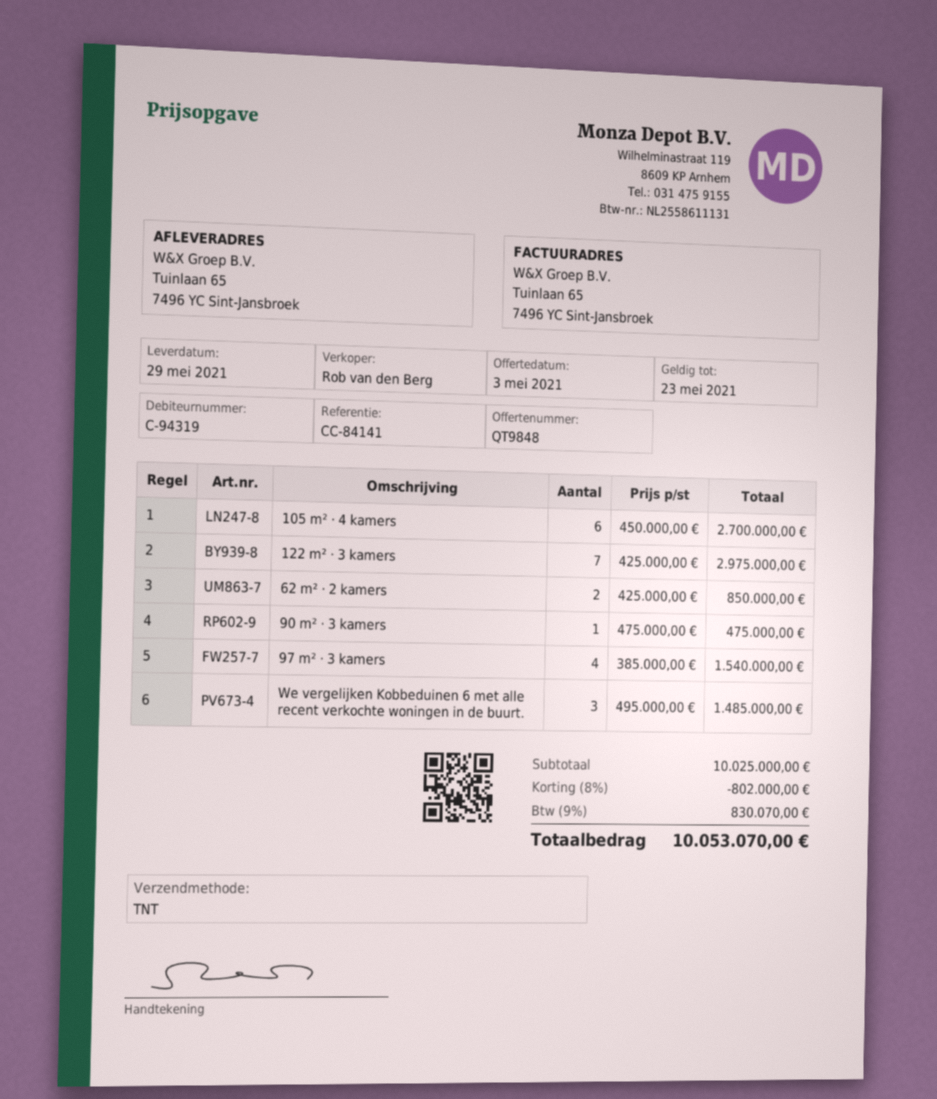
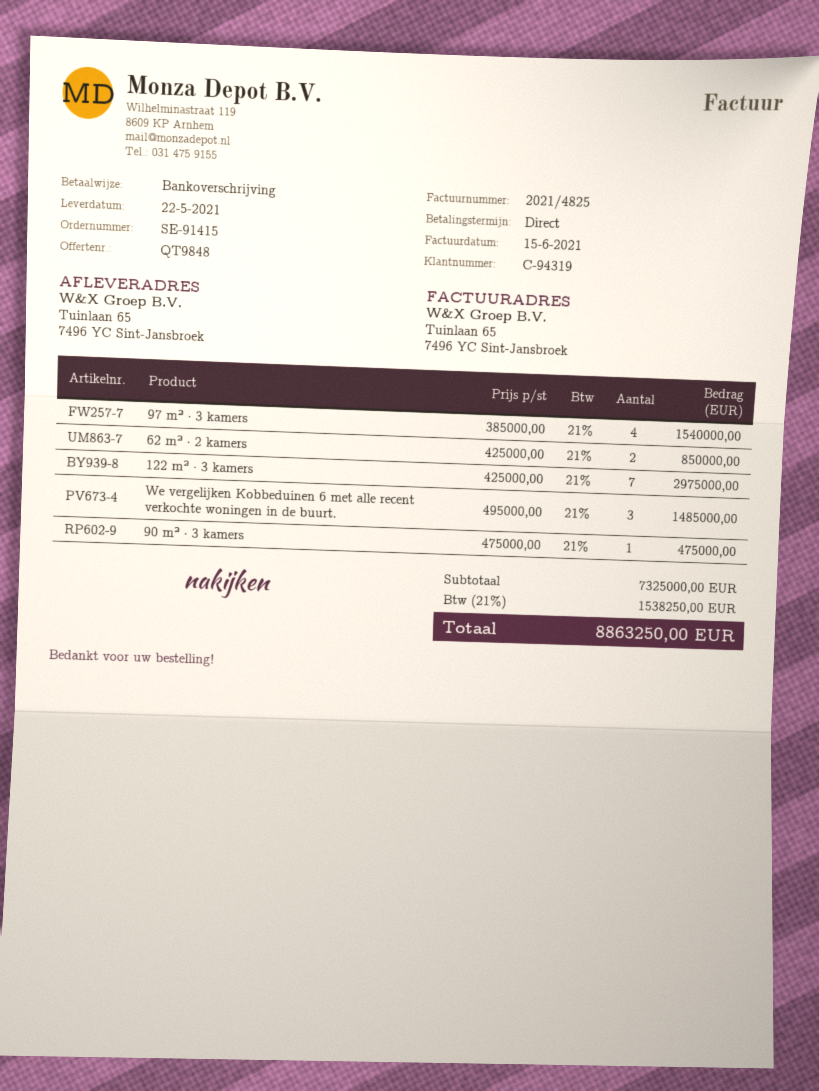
delivery date: 2021-05-29 -> 2021-05-22
105 m² · 4 kamers: 6 x 450000.00 = 2700000.00 -> none
subtotal: 10025000.00 -> 7325000.00
discount: 8% = 802000.00 -> none
tax: 9% = 830070.00 -> 21% = 1538250.00
total: 10053070.00 -> 8863250.00

